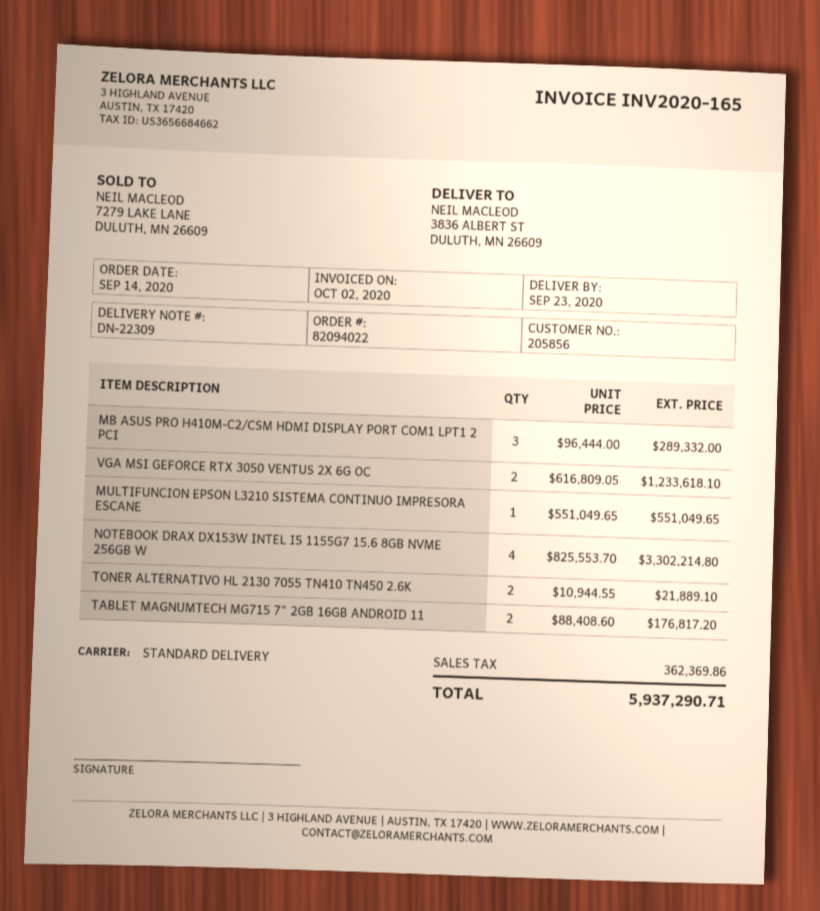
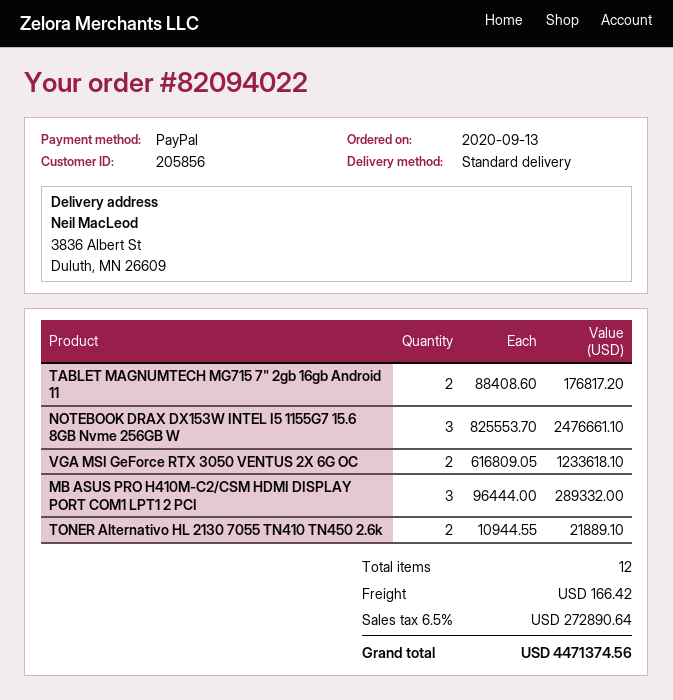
order date: 2020-09-14 -> 2020-09-13
MULTIFUNCION EPSON L3210 SISTEMA CONTINUO IMPRESORA ESCANE: 1 x 551049.65 = 551049.65 -> none
NOTEBOOK DRAX DX153W INTEL I5 1155G7 15.6 8GB NVME 256GB W: 4 x 825553.70 = 3302214.80 -> 3 x 825553.70 = 2476661.10
shipping: none -> 166.42
tax: 362369.86 -> 272890.64
total: 5937290.71 -> 4471374.56

